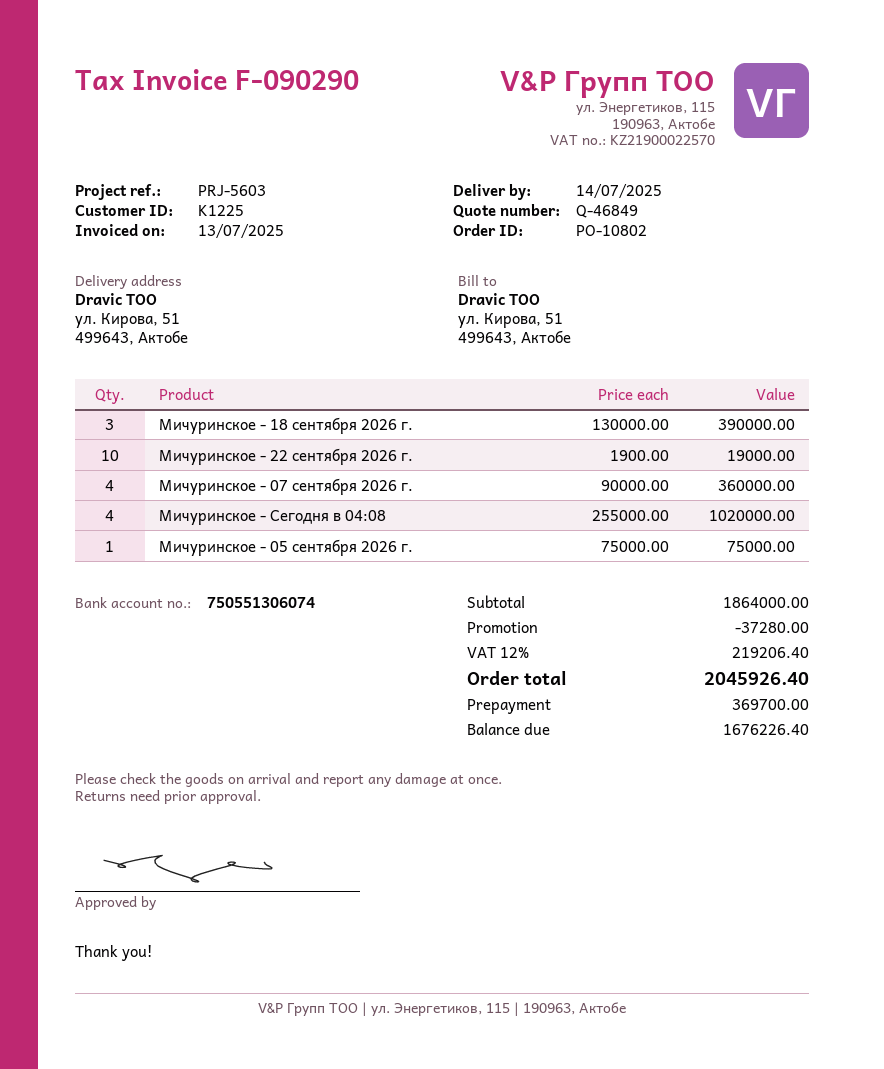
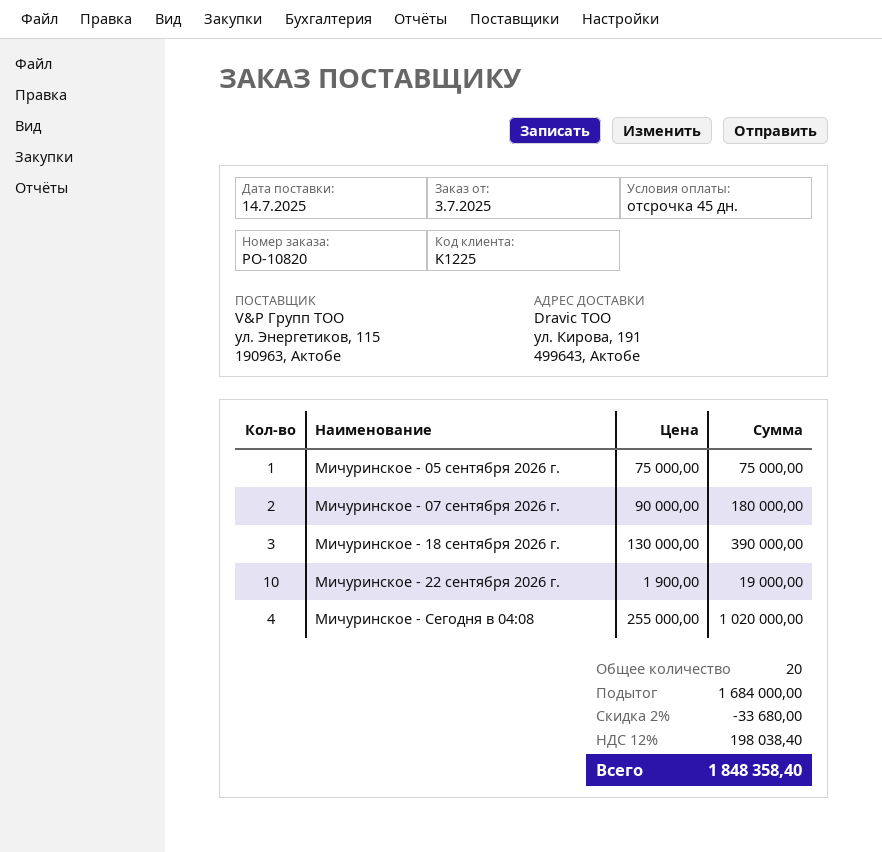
order number: PO-10802 -> PO-10820
ship to: ул. Кирова, 51, 499643, Актобе -> ул. Кирова, 191, 499643, Актобе
Мичуринское - 07 сентября 2026 г.: 4 x 90000.00 = 360000.00 -> 2 x 90000.00 = 180000.00
subtotal: 1864000.00 -> 1684000.00
discount: 37280.00 -> 33680.00
tax: 12% = 219206.40 -> 12% = 198038.40
total: 2045926.40 -> 1848358.40

